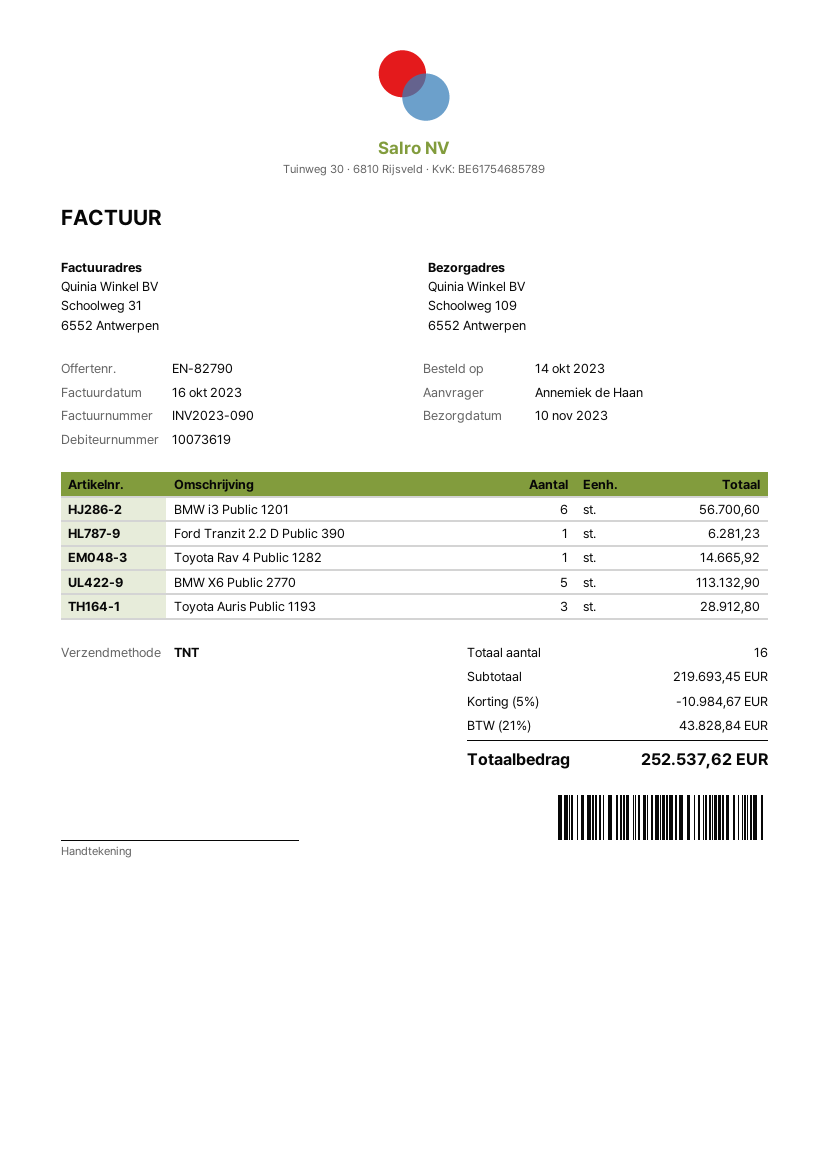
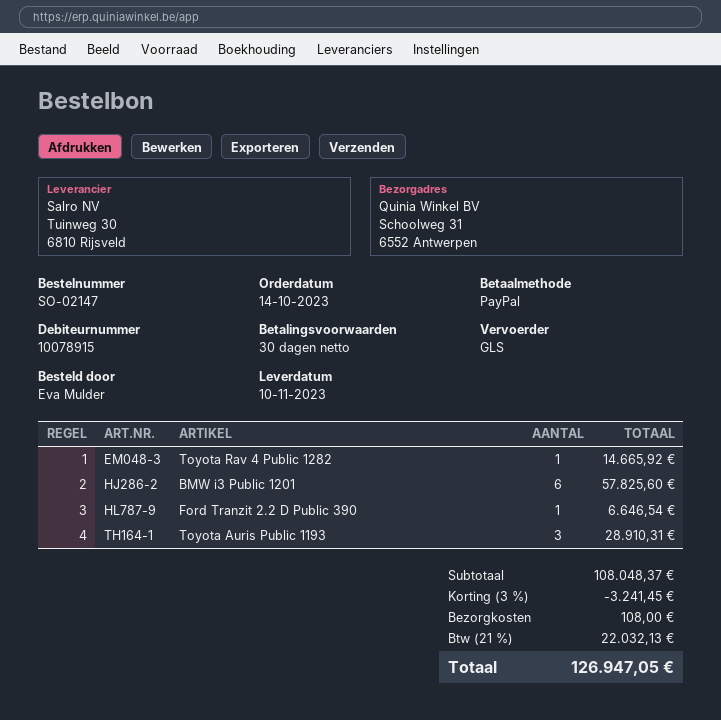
customer number: 10073619 -> 10078915
ordered by: Annemiek de Haan -> Eva Mulder
shipping method: TNT -> GLS
ship to: Schoolweg 109, 6552 Antwerpen -> Schoolweg 31, 6552 Antwerpen
BMW i3 Public 1201: 6 for 56700.60 -> 6 for 57825.60
Ford Tranzit 2.2 D Public 390: 1 for 6281.23 -> 1 for 6646.54
BMW X6 Public 2770: 5 for 113132.90 -> none
Toyota Auris Public 1193: 3 for 28912.80 -> 3 for 28910.31
subtotal: 219693.45 -> 108048.37
discount: 5% = 10984.67 -> 3% = 3241.45
shipping: none -> 108.00
tax: 21% = 43828.84 -> 21% = 22032.13
total: 252537.62 -> 126947.05

